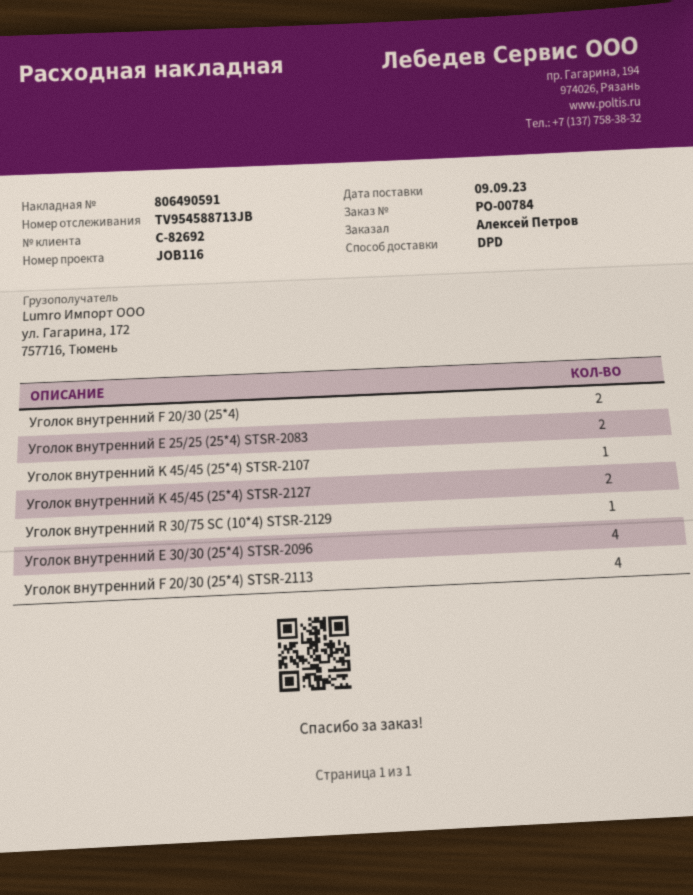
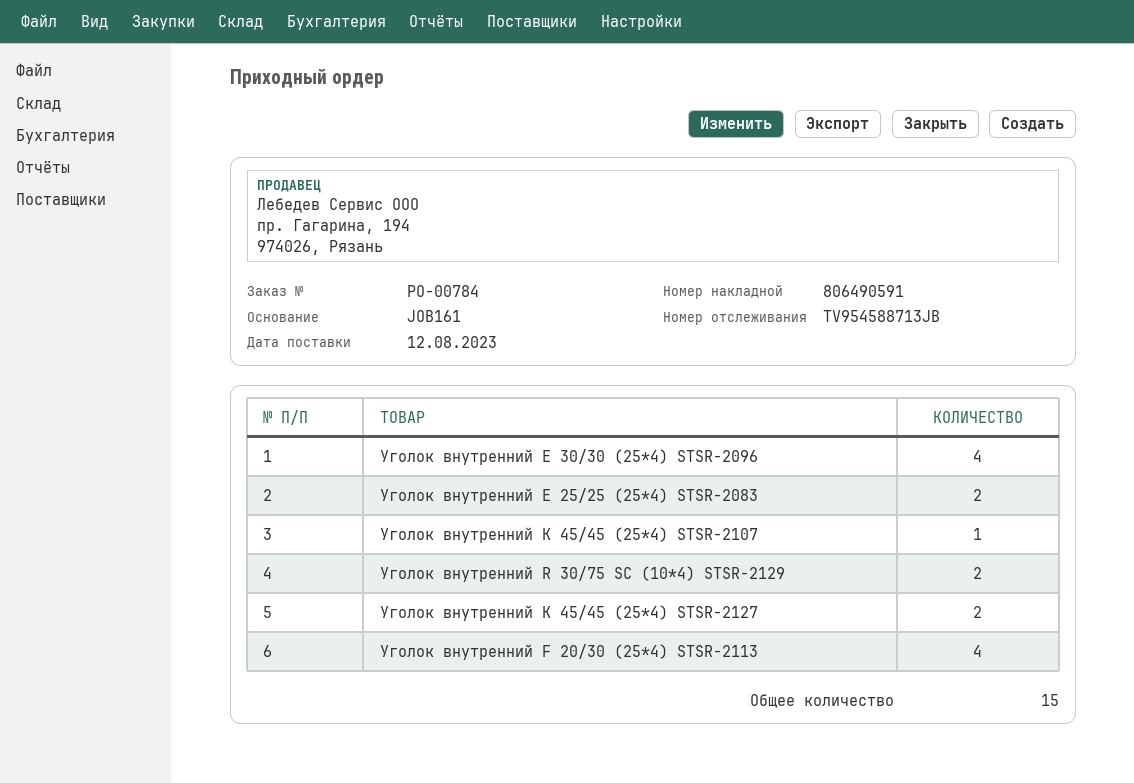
delivery date: 2023-09-09 -> 2023-08-12
reference: JOB116 -> JOB161
Уголок внутренний F 20/30 (25*4): 2 -> none
Уголок внутренний R 30/75 SC (10*4) STSR-2129: 1 -> 2

